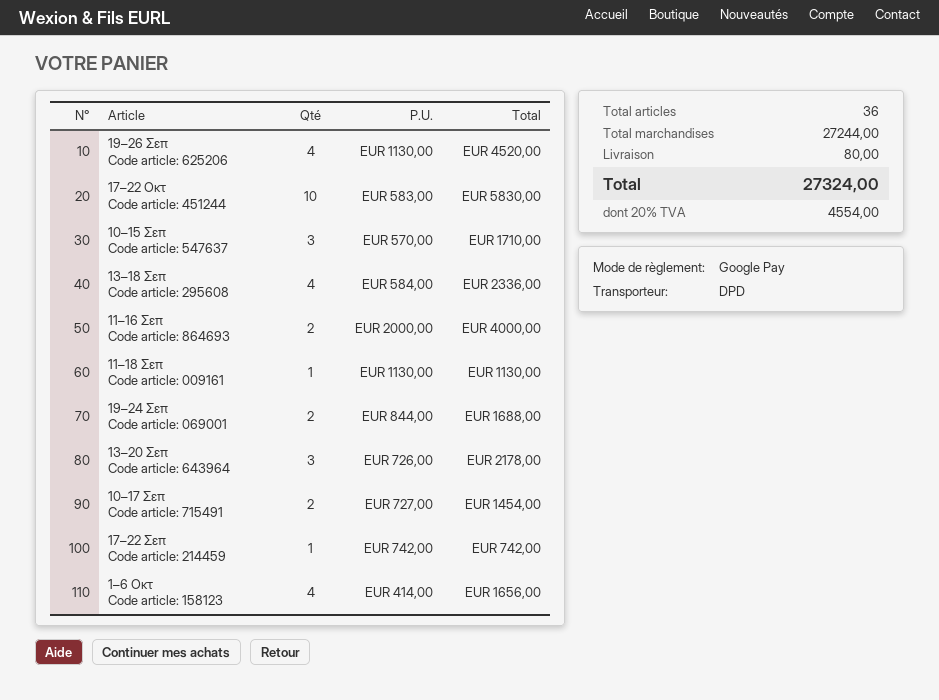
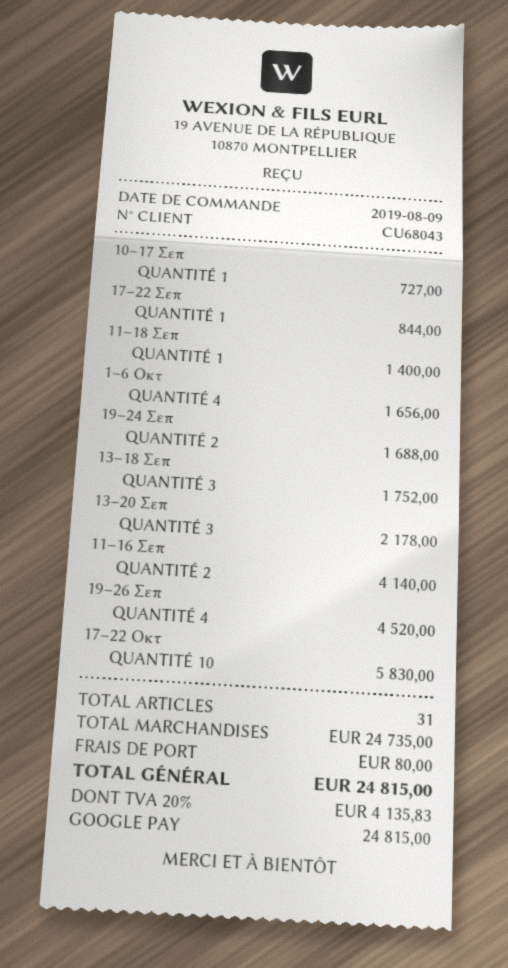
10–15 Σεπ: 3 for 1710.00 -> none
13–18 Σεπ: 4 for 2336.00 -> 3 for 1752.00
11–16 Σεπ: 2 for 4000.00 -> 2 for 4140.00
11–18 Σεπ: 1 for 1130.00 -> 1 for 1400.00
10–17 Σεπ: 2 for 1454.00 -> 1 for 727.00
17–22 Σεπ: 1 for 742.00 -> 1 for 844.00
total quantity: 36 -> 31
subtotal: 27244.00 -> 24735.00
tax: 20% = 4554.00 -> 20% = 4135.83
total: 27324.00 -> 24815.00

